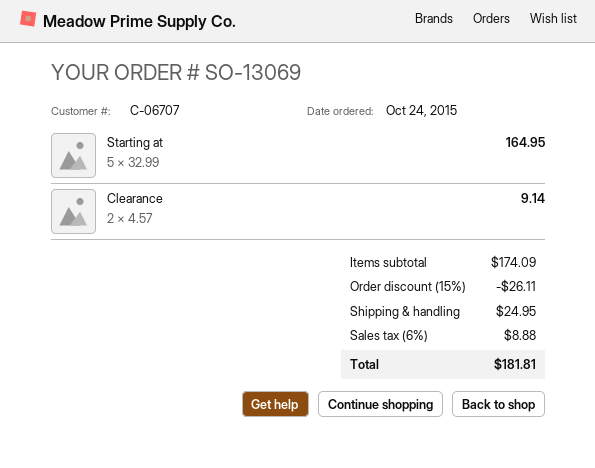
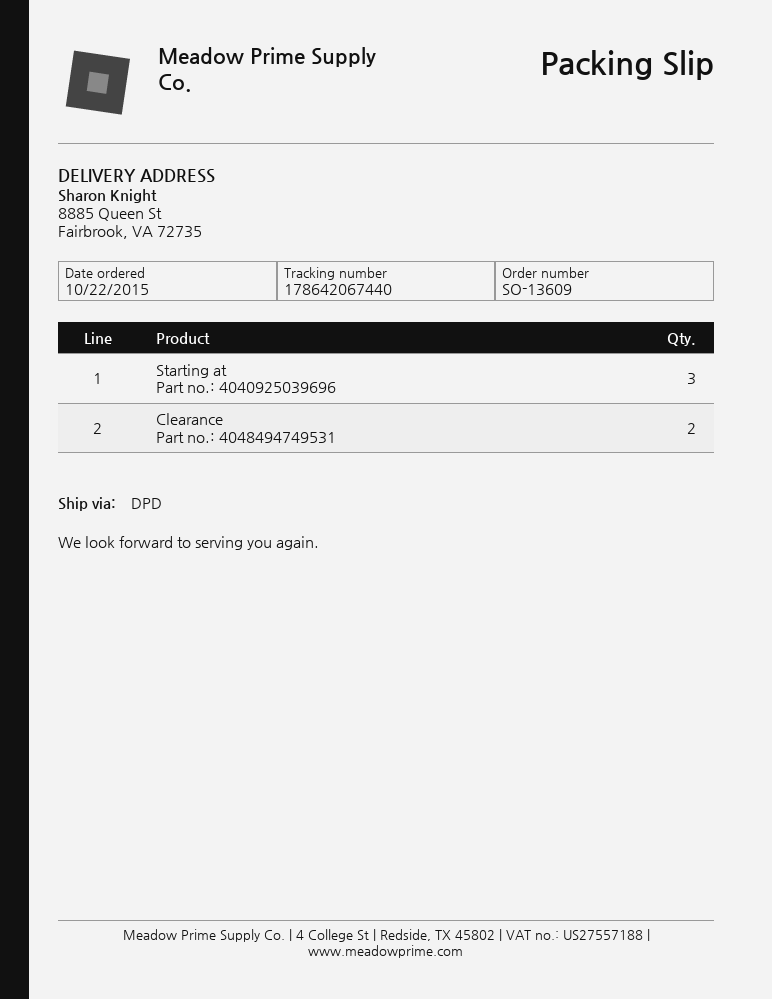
order number: SO-13069 -> SO-13609
order date: 2015-10-24 -> 2015-10-22
Starting at: 5 -> 3

